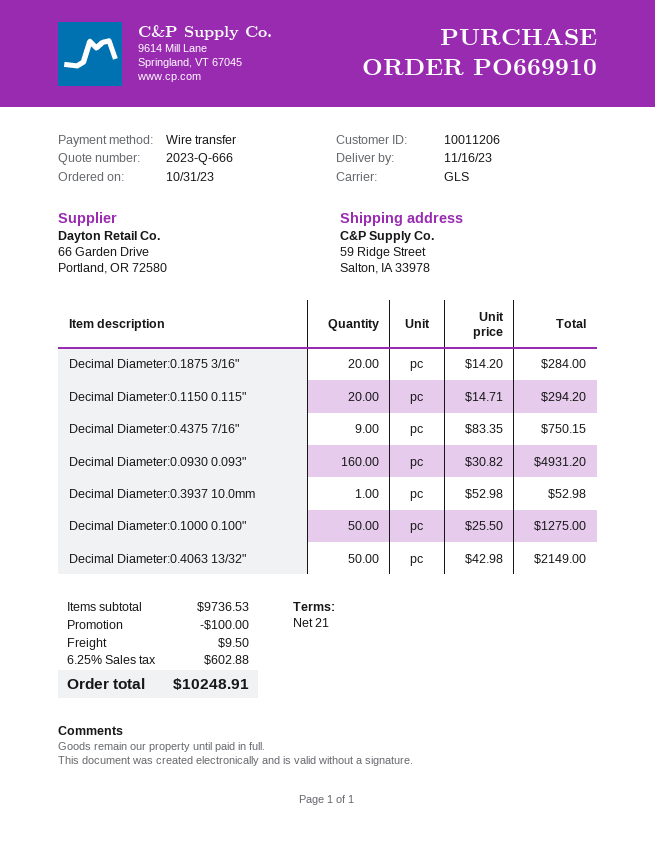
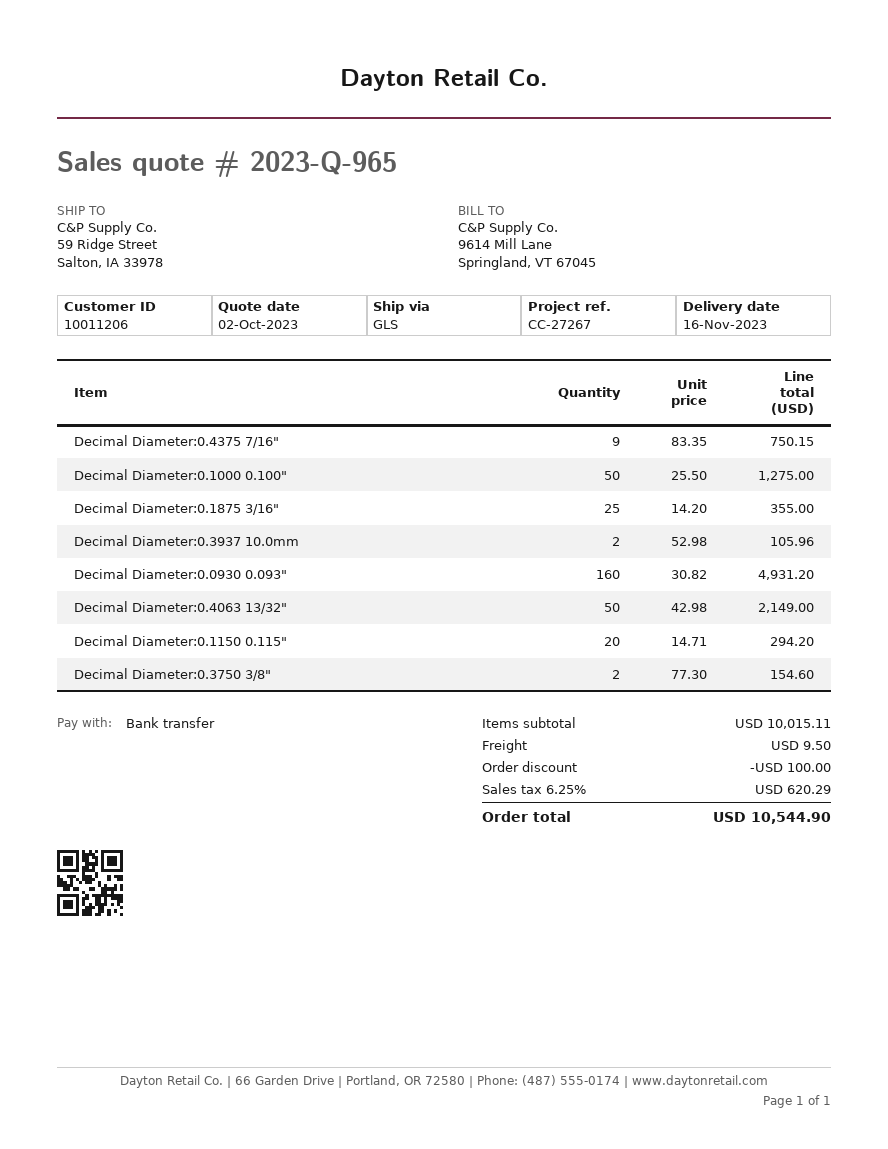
quote number: 2023-Q-666 -> 2023-Q-965
Decimal Diameter:0.1875 3/16": 20 x 14.20 = 284.00 -> 25 x 14.20 = 355.00
Decimal Diameter:0.3937 10.0mm: 1 x 52.98 = 52.98 -> 2 x 52.98 = 105.96
Decimal Diameter:0.3750 3/8": none -> 2 x 77.30 = 154.60
subtotal: 9736.53 -> 10015.11
tax: 6.25% = 602.88 -> 6.25% = 620.29
total: 10248.91 -> 10544.90

